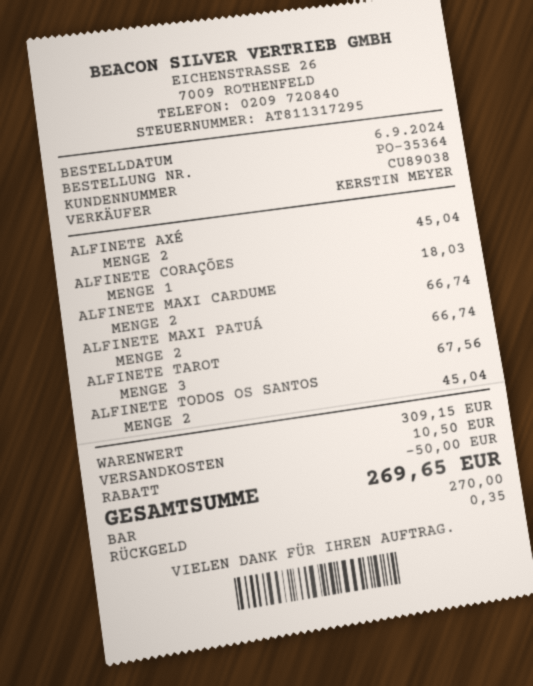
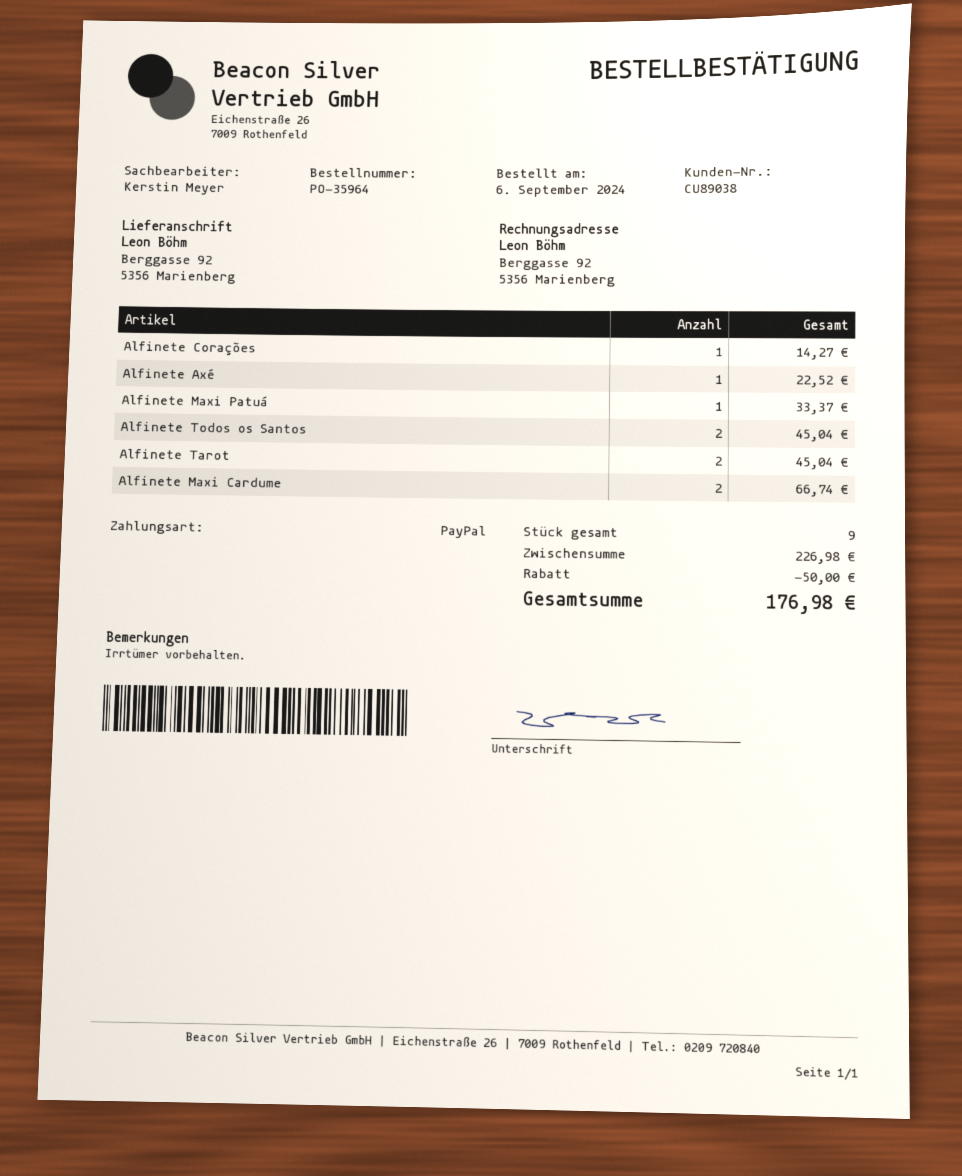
order number: PO-35364 -> PO-35964
payment method: cash -> PayPal
ALFINETE AXÉ: 2 for 45.04 -> 1 for 22.52
ALFINETE CORAÇÕES: 1 for 18.03 -> 1 for 14.27
ALFINETE MAXI PATUÁ: 2 for 66.74 -> 1 for 33.37
ALFINETE TAROT: 3 for 67.56 -> 2 for 45.04
subtotal: 309.15 -> 226.98
shipping: 10.50 -> none
total: 269.65 -> 176.98

